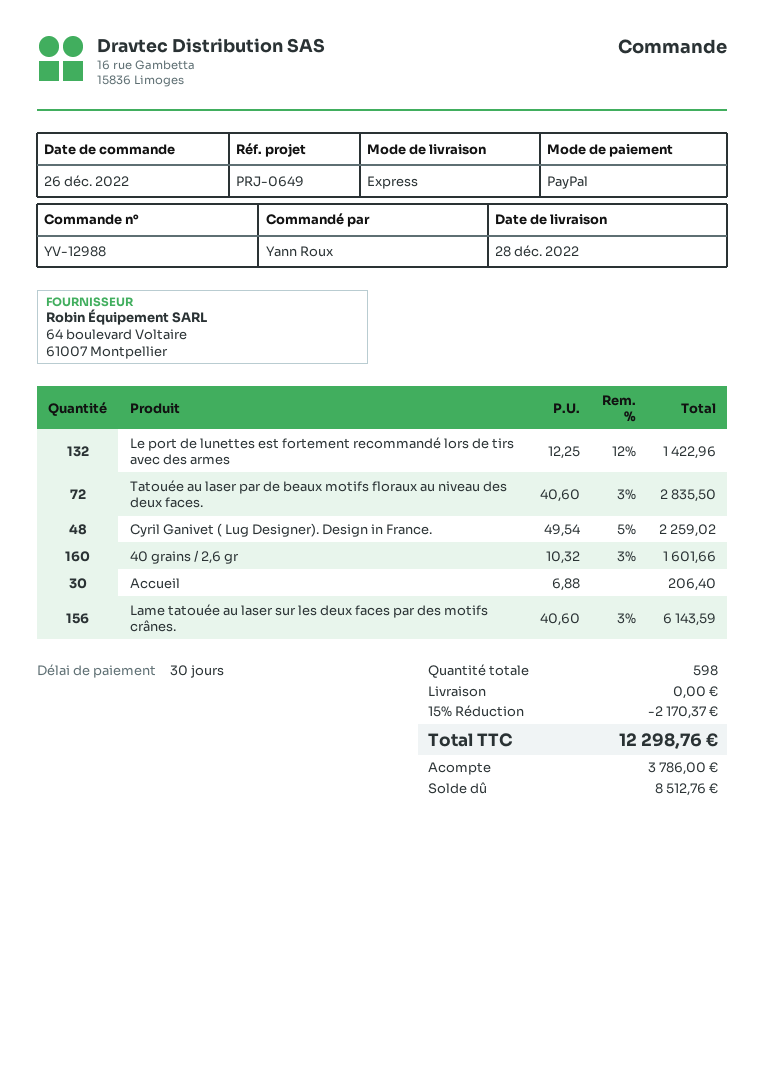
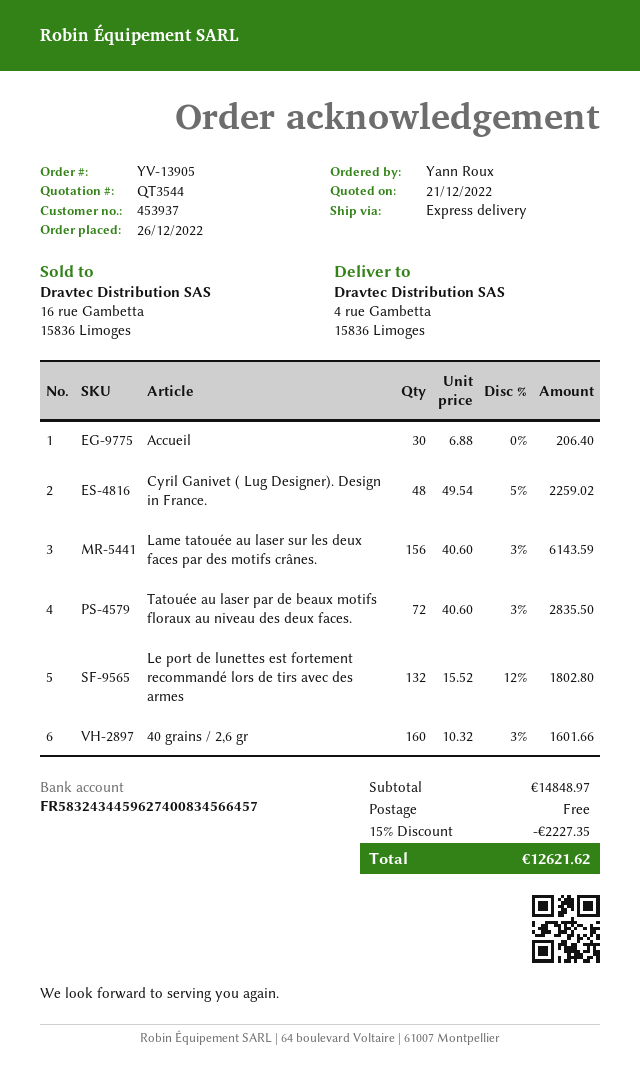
order number: YV-12988 -> YV-13905
Le port de lunettes est fortement recommandé lors de tirs avec des armes: 132 x 12.25 - 12% = 1422.96 -> 132 x 15.52 - 12% = 1802.80
discount: 15% = 2170.37 -> 15% = 2227.35
total: 12298.76 -> 12621.62

